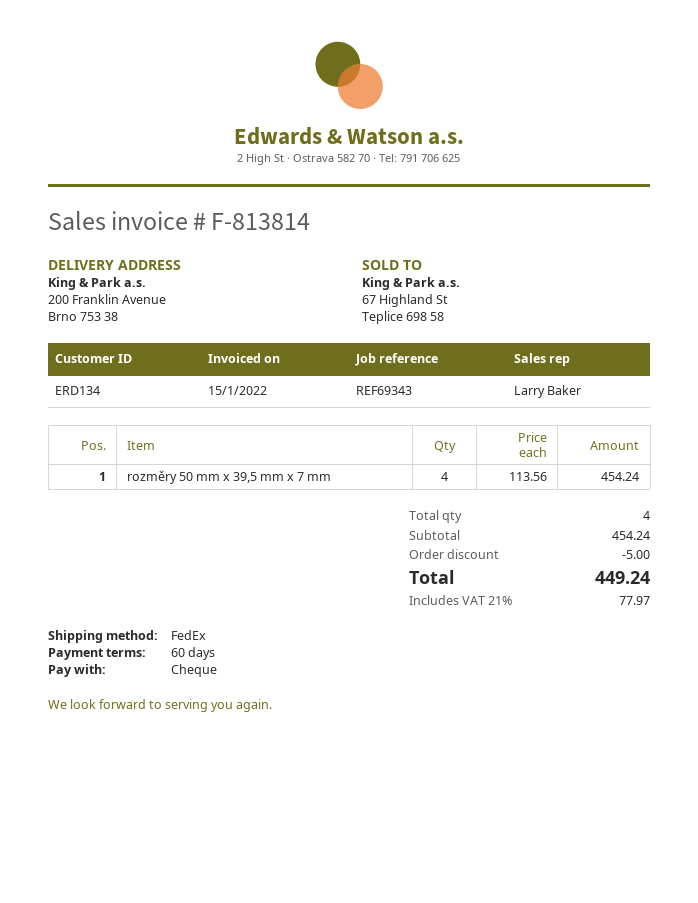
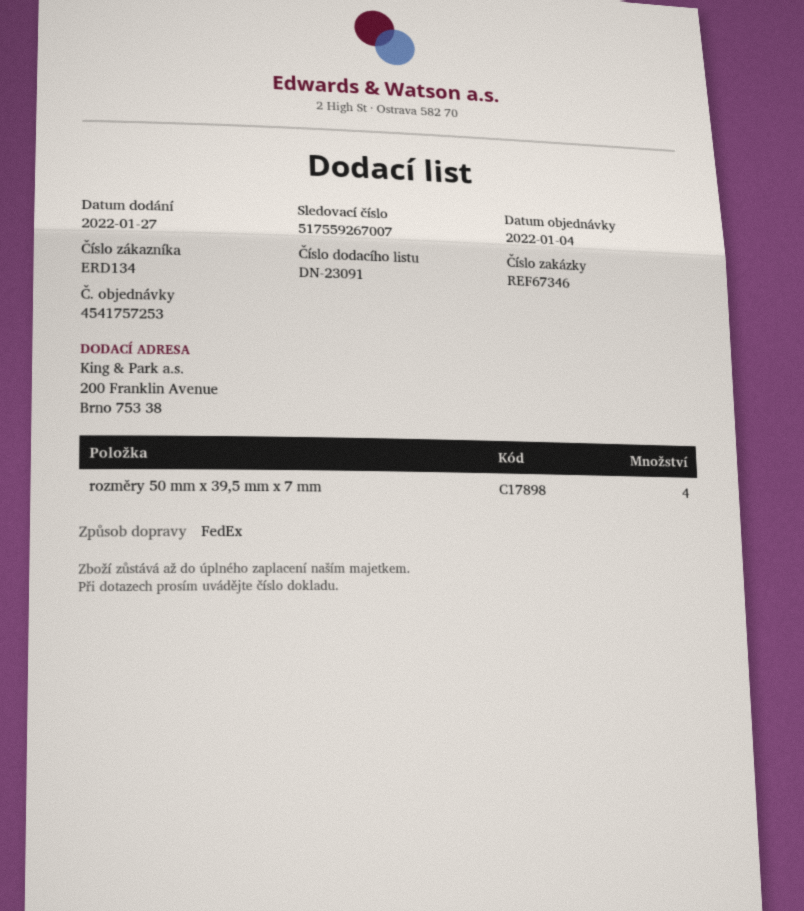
reference: REF69343 -> REF67346

